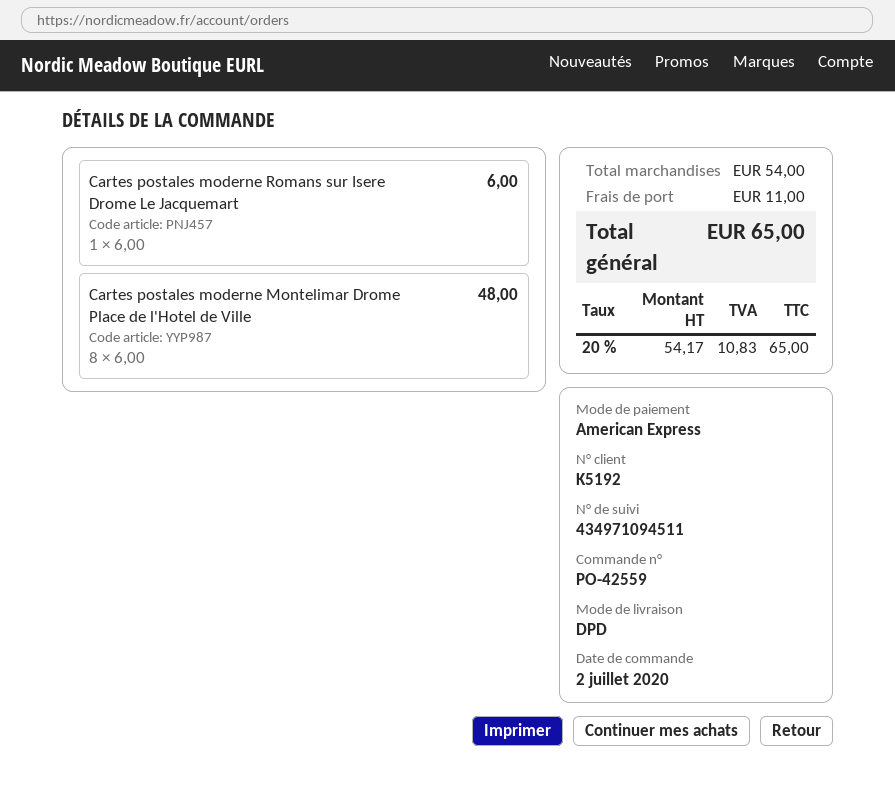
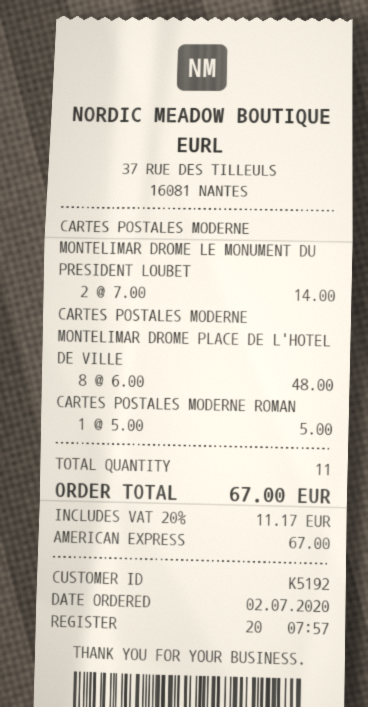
Cartes postales moderne Romans sur Isere Drome Le Jacquemart: 1 x 6.00 = 6.00 -> 1 x 5.00 = 5.00
CARTES POSTALES MODERNE MONTELIMAR DROME LE MONUMENT DU PRESIDENT LOUBET: none -> 2 x 7.00 = 14.00
shipping: 11.00 -> none
tax: 20% = 10.83 -> 20% = 11.17
total: 65.00 -> 67.00

